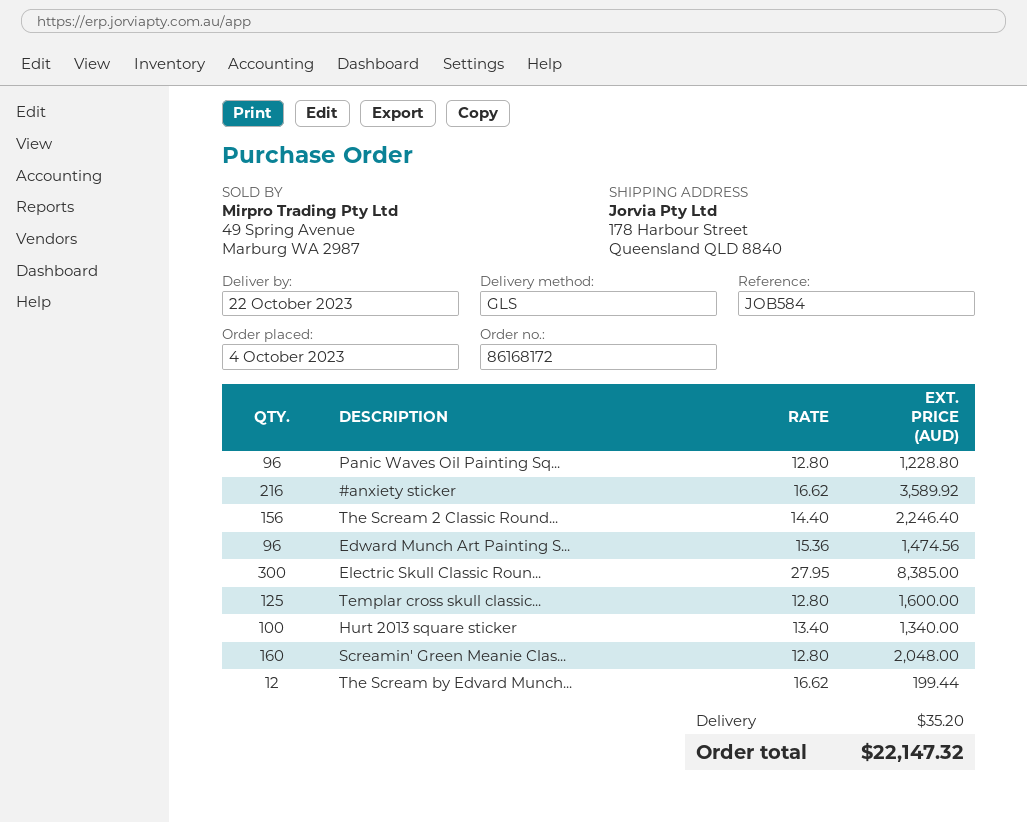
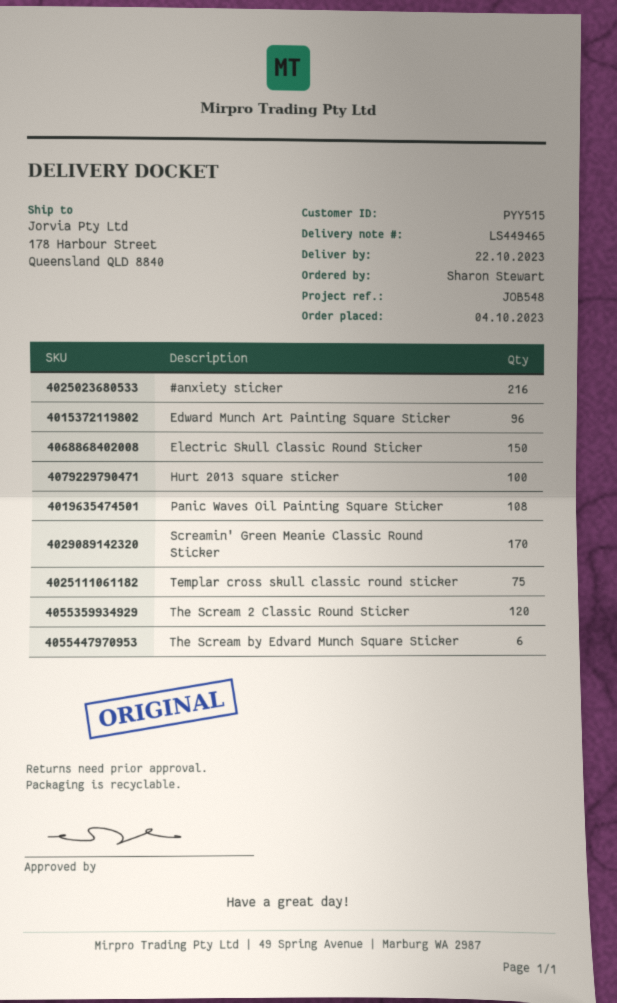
reference: JOB584 -> JOB548
Panic Waves Oil Painting Sq...: 96 -> 108
The Scream 2 Classic Round...: 156 -> 120
Electric Skull Classic Roun...: 300 -> 150
Templar cross skull classic...: 125 -> 75
Screamin' Green Meanie Clas...: 160 -> 170
The Scream by Edvard Munch...: 12 -> 6

